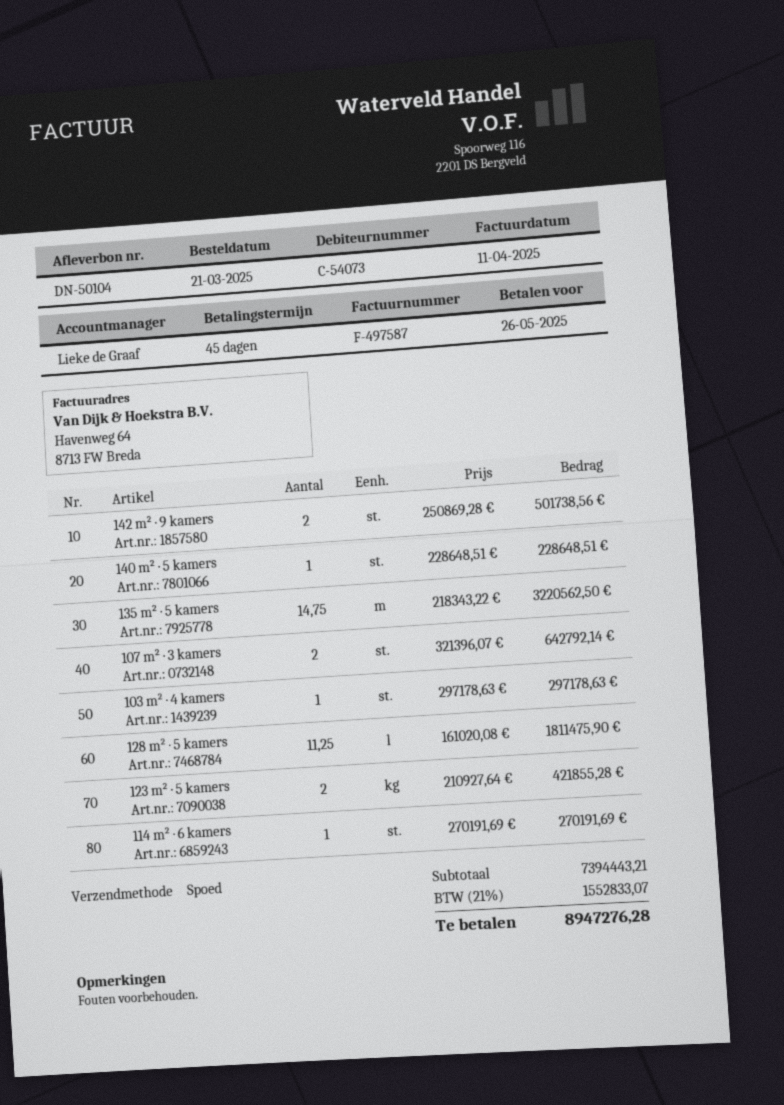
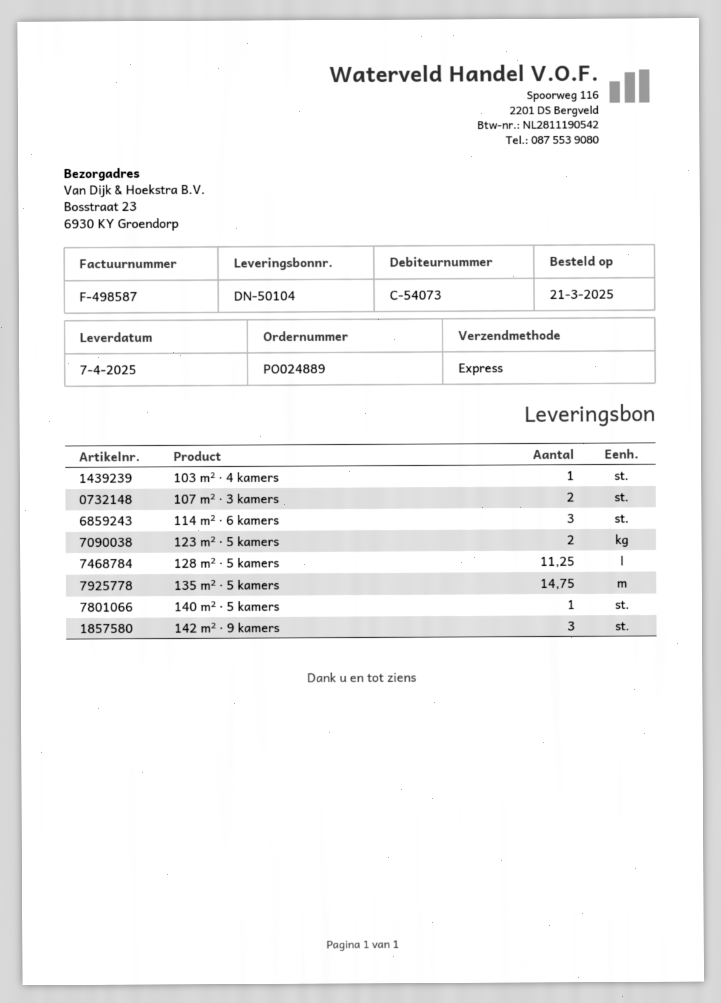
invoice number: F-497587 -> F-498587
142 m² · 9 kamers: 2 -> 3
114 m² · 6 kamers: 1 -> 3

